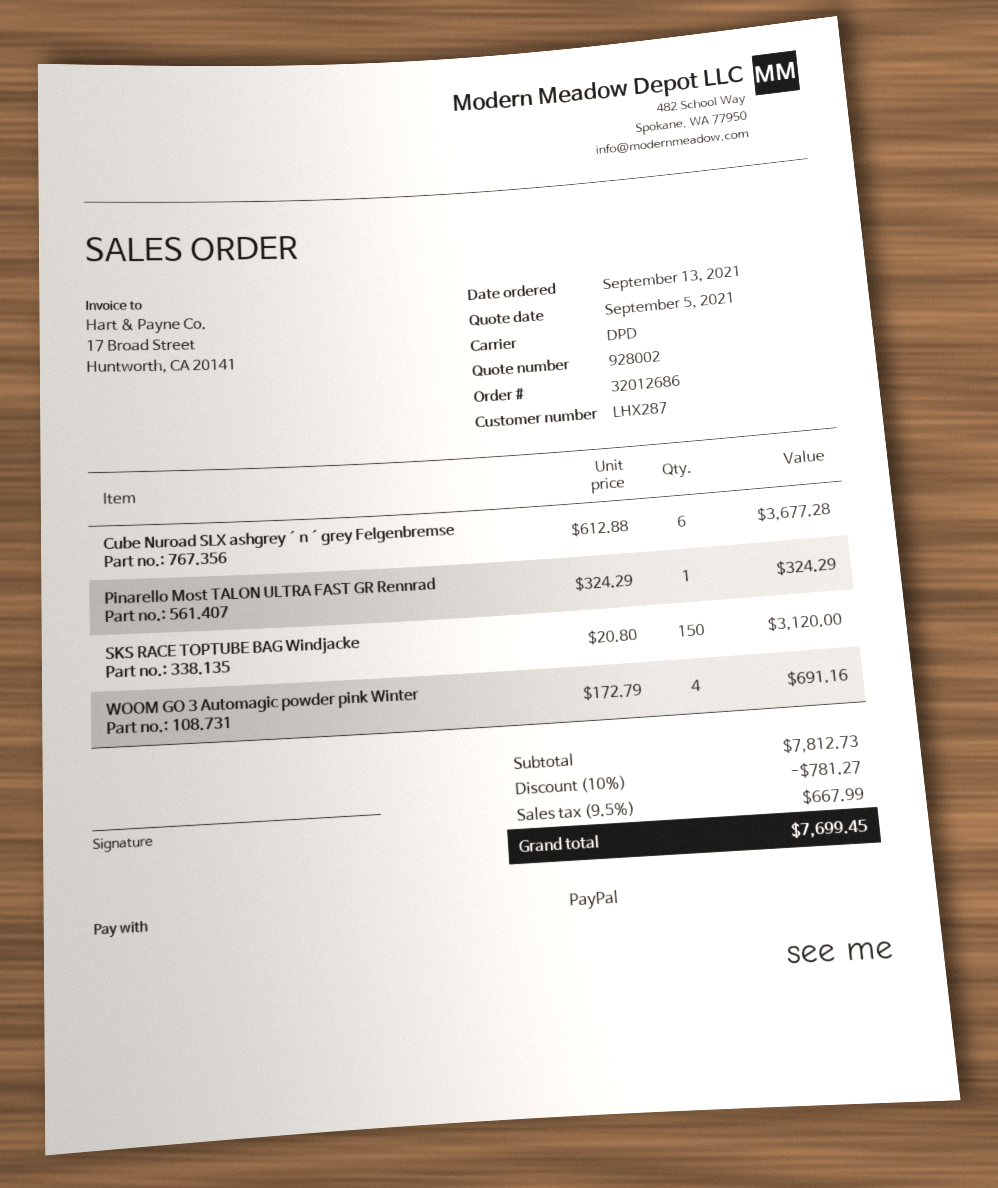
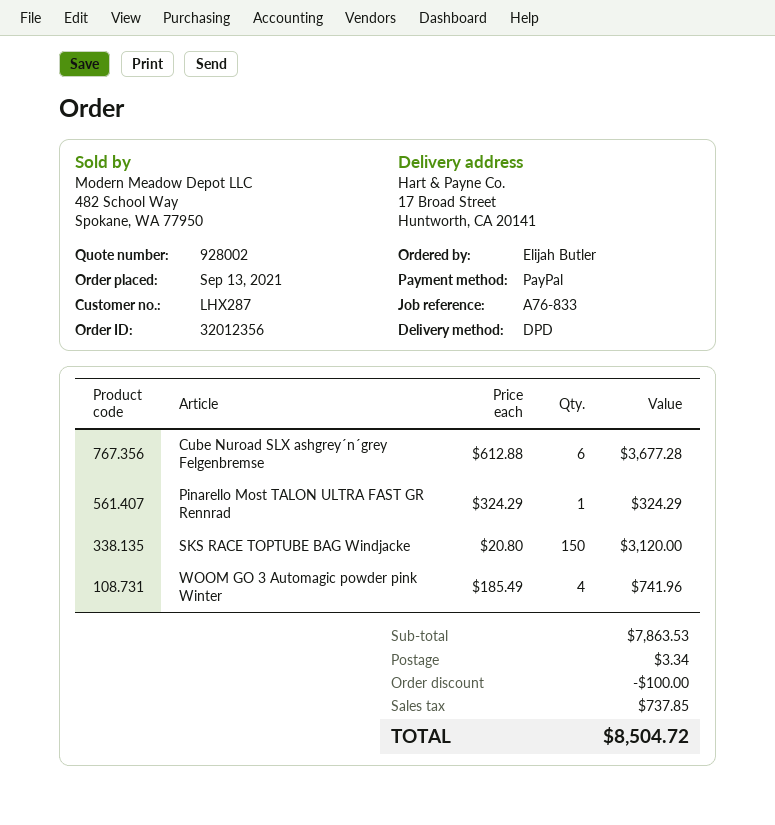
order number: 32012686 -> 32012356
WOOM GO 3 Automagic powder pink Winter: 4 x 172.79 = 691.16 -> 4 x 185.49 = 741.96
subtotal: 7812.73 -> 7863.53
discount: 781.27 -> 100.00
shipping: none -> 3.34
tax: 667.99 -> 737.85
total: 7699.45 -> 8504.72

